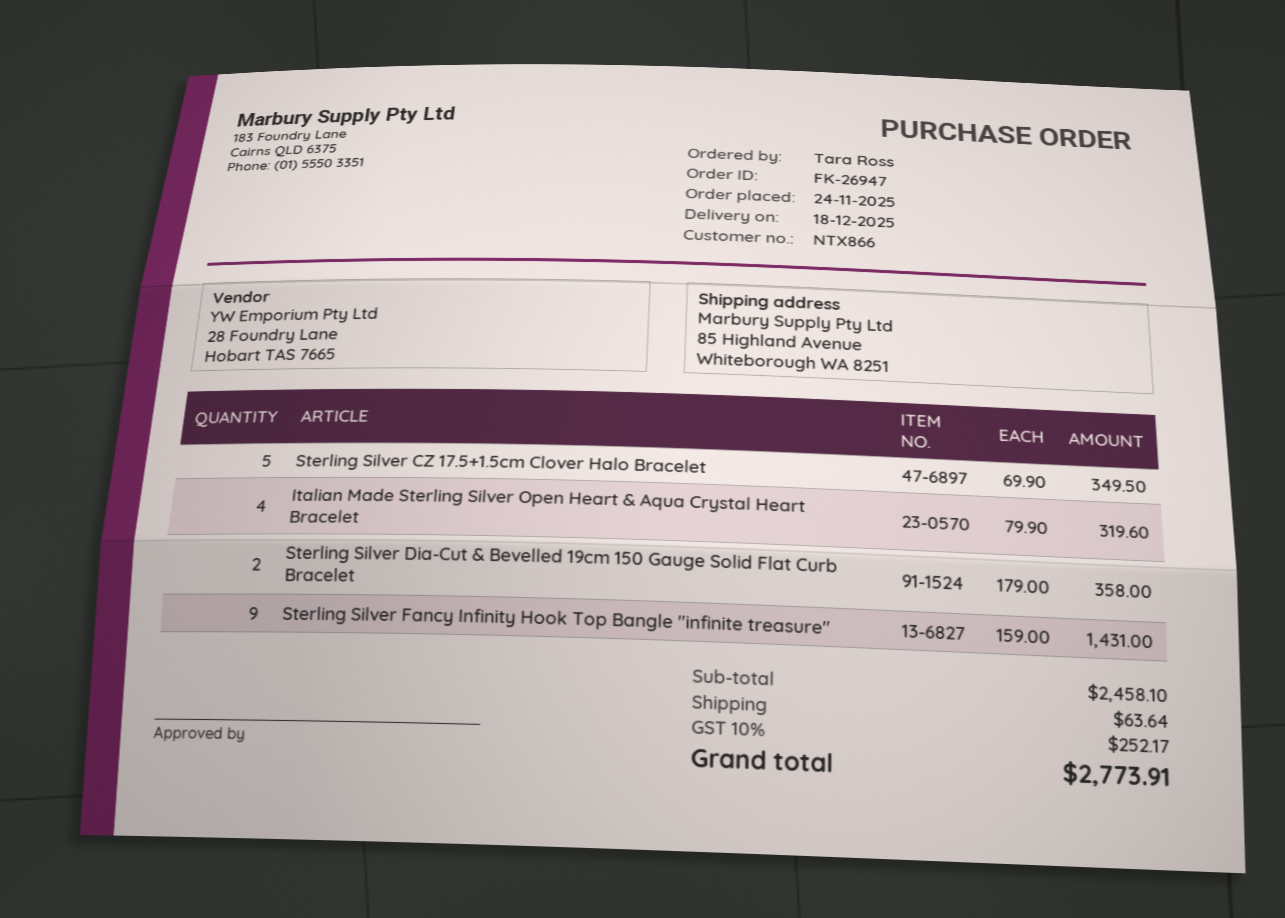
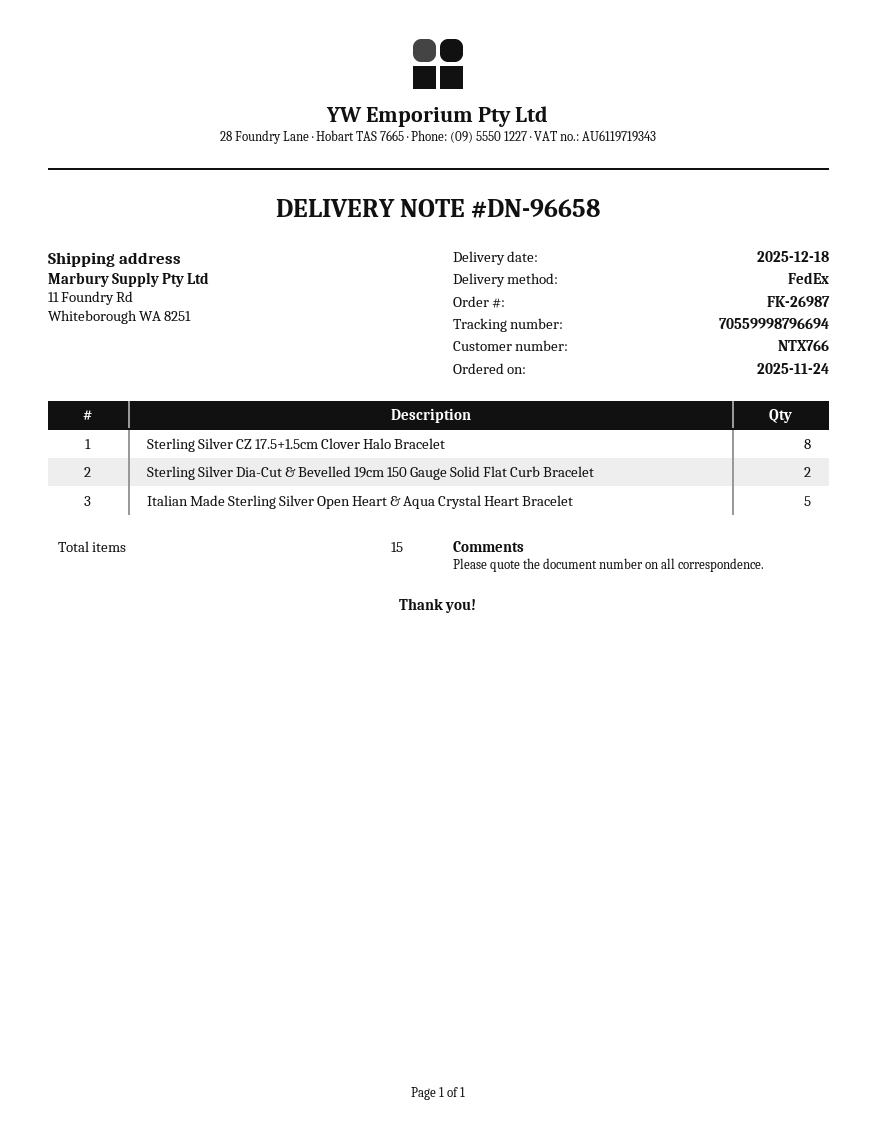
order number: FK-26947 -> FK-26987
customer number: NTX866 -> NTX766
ship to: 85 Highland Avenue, Whiteborough WA 8251 -> 11 Foundry Rd, Whiteborough WA 8251
Sterling Silver CZ 17.5+1.5cm Clover Halo Bracelet: 5 -> 8
Italian Made Sterling Silver Open Heart & Aqua Crystal Heart Bracelet: 4 -> 5
Sterling Silver Fancy Infinity Hook Top Bangle "infinite treasure": 9 -> none

